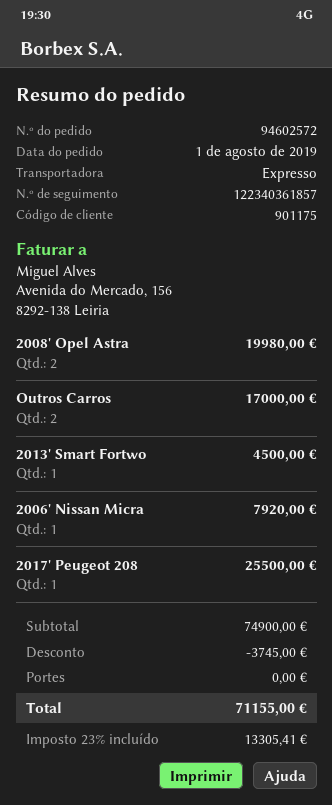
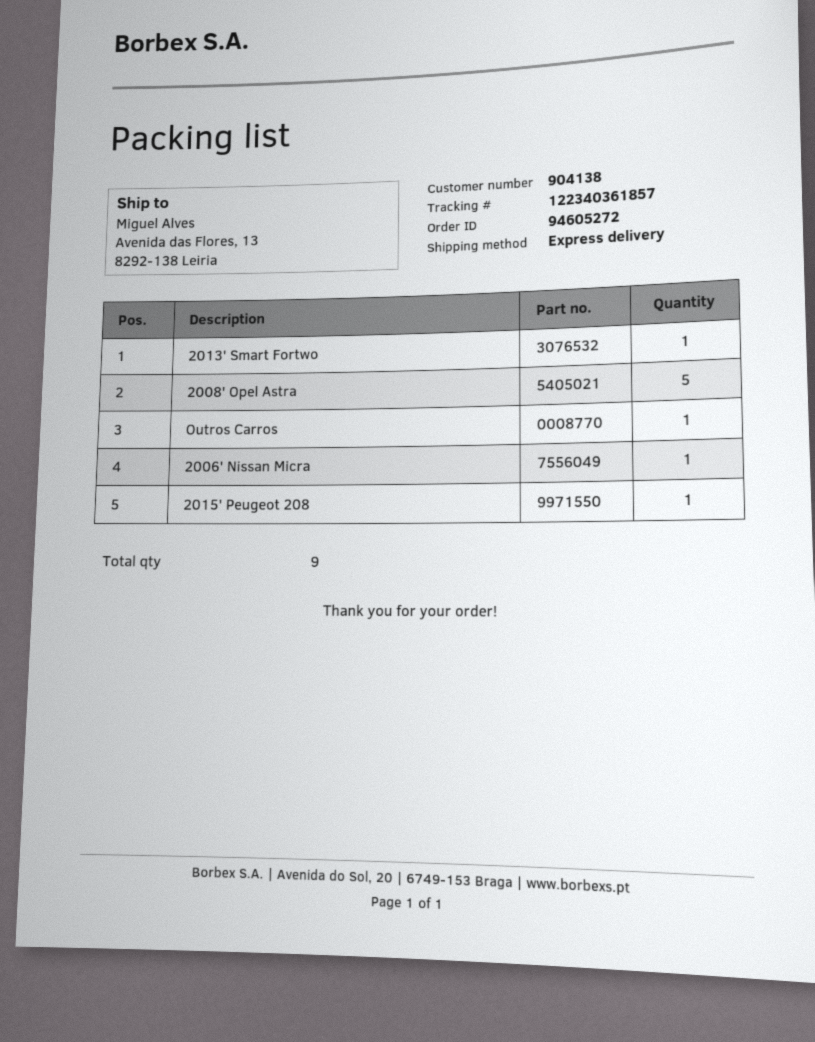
order number: 94602572 -> 94605272
customer number: 901175 -> 904138
2008' Opel Astra: 2 -> 5
Outros Carros: 2 -> 1
2017' Peugeot 208: 1 -> none
2015' Peugeot 208: none -> 1

